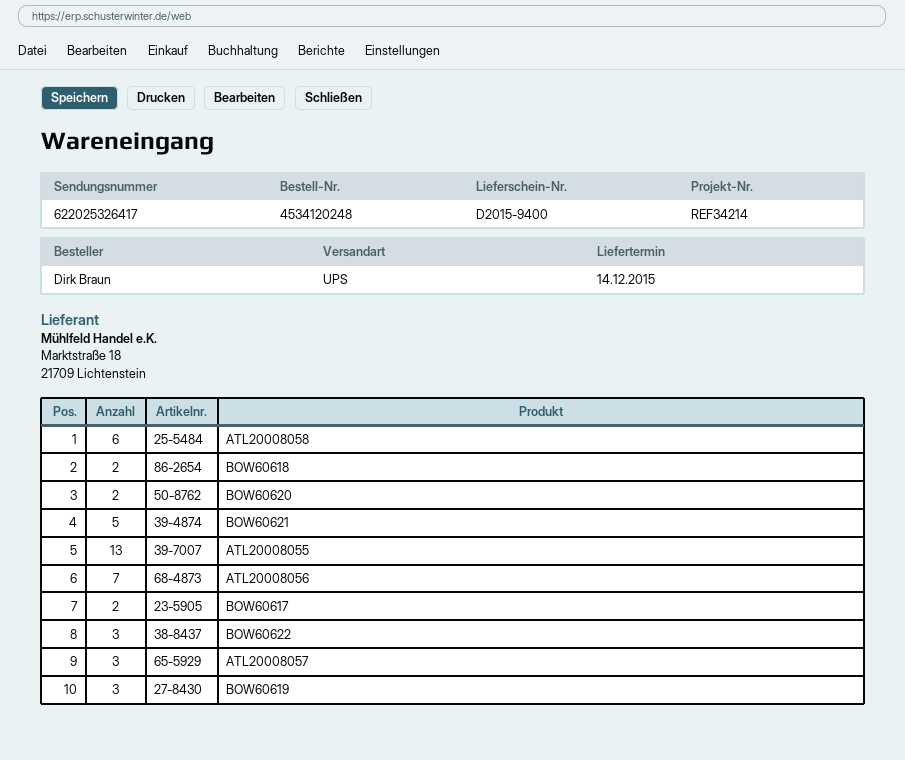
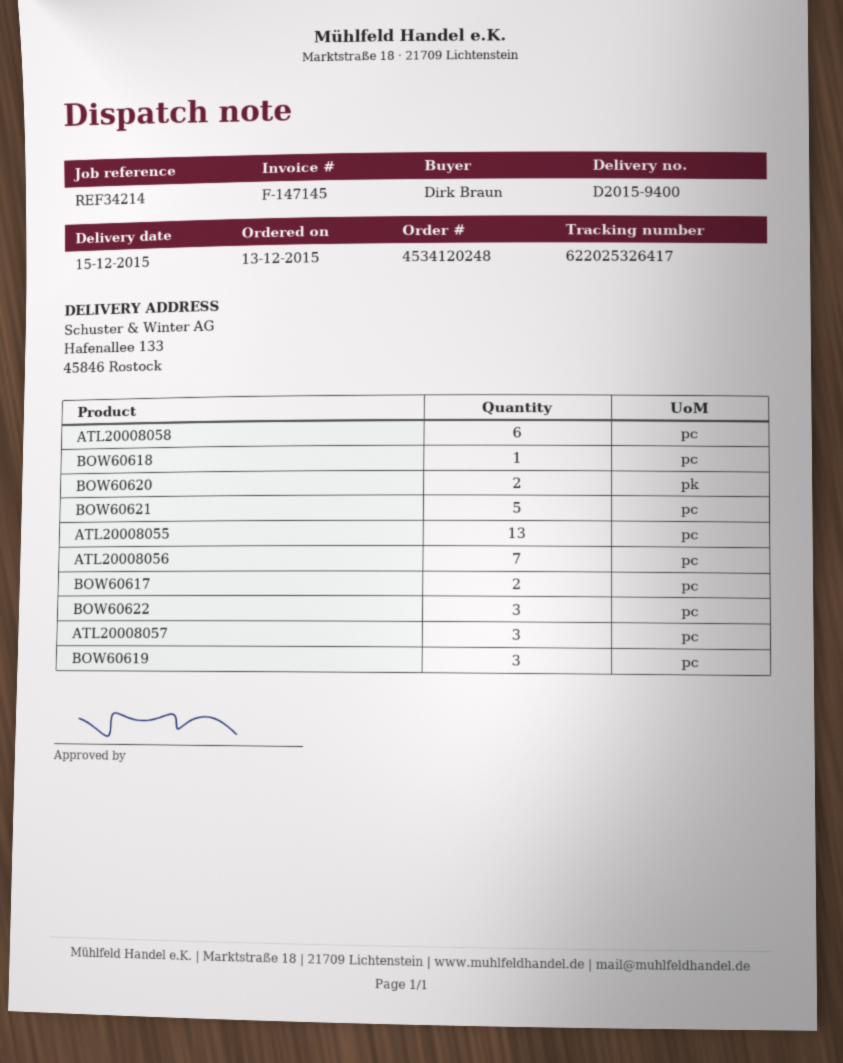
delivery date: 2015-12-14 -> 2015-12-15
BOW60618: 2 -> 1

